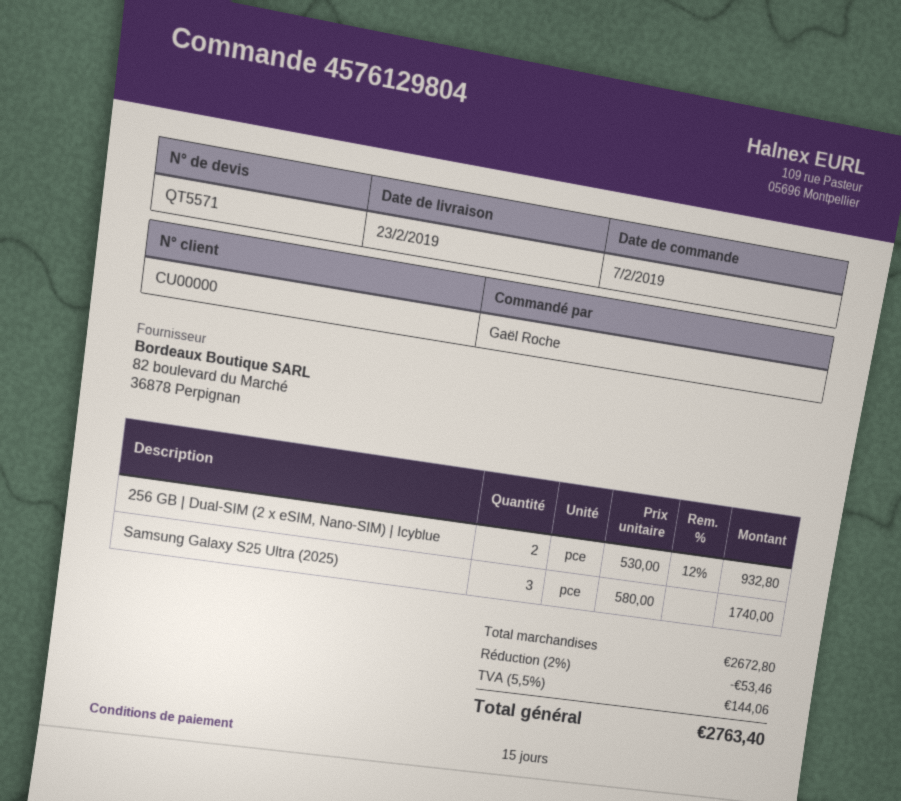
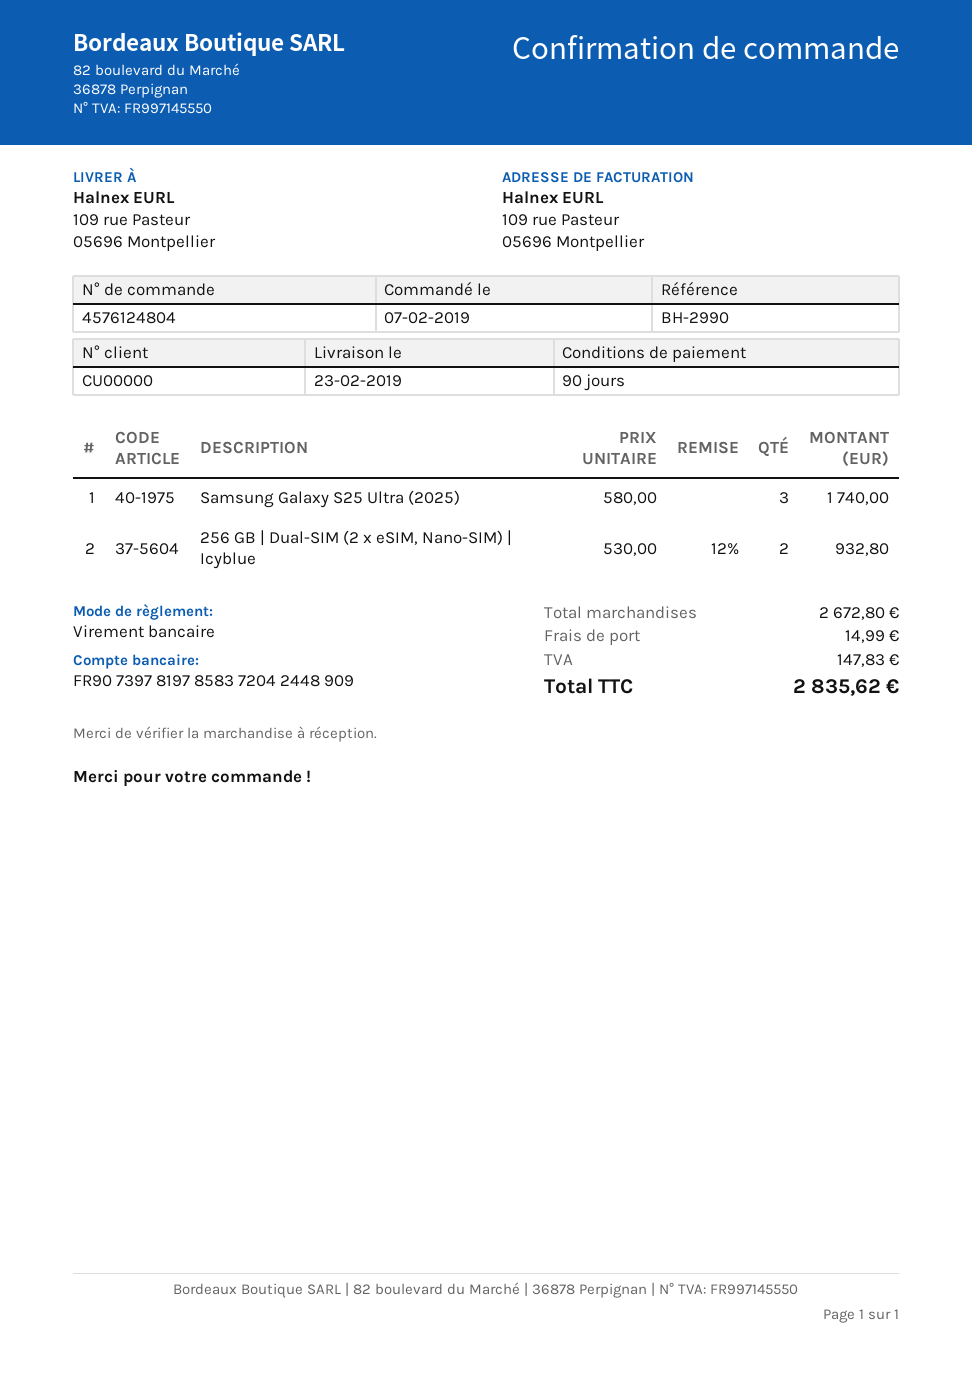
order number: 4576129804 -> 4576124804
payment terms: 15 days -> 90 days
discount: 2% = 53.46 -> none
shipping: none -> 14.99
tax: 144.06 -> 147.83
total: 2763.40 -> 2835.62

